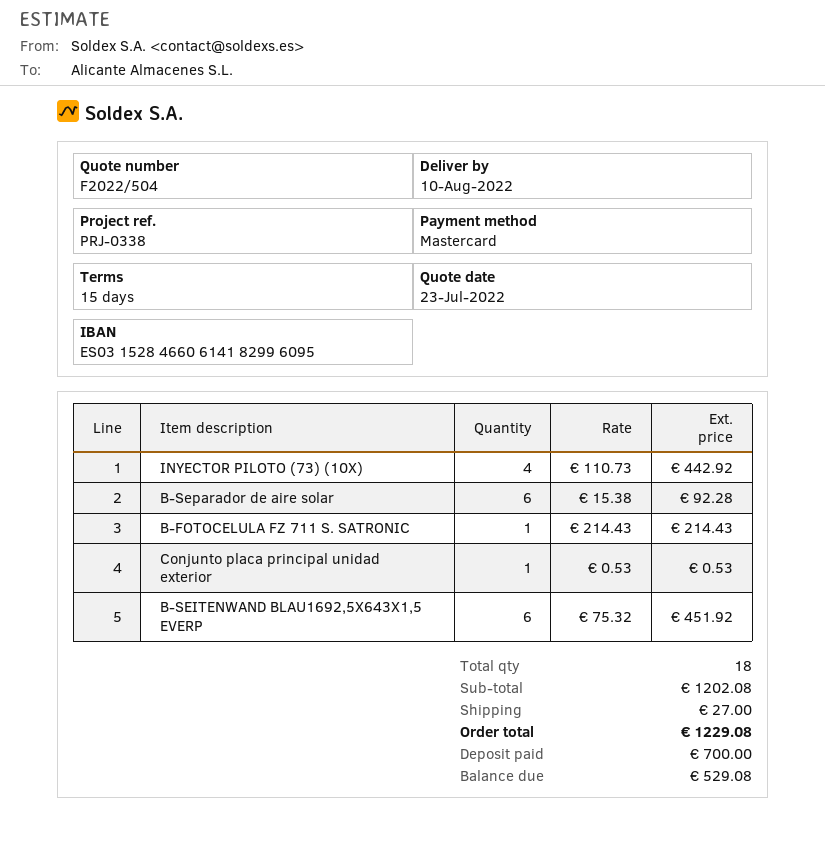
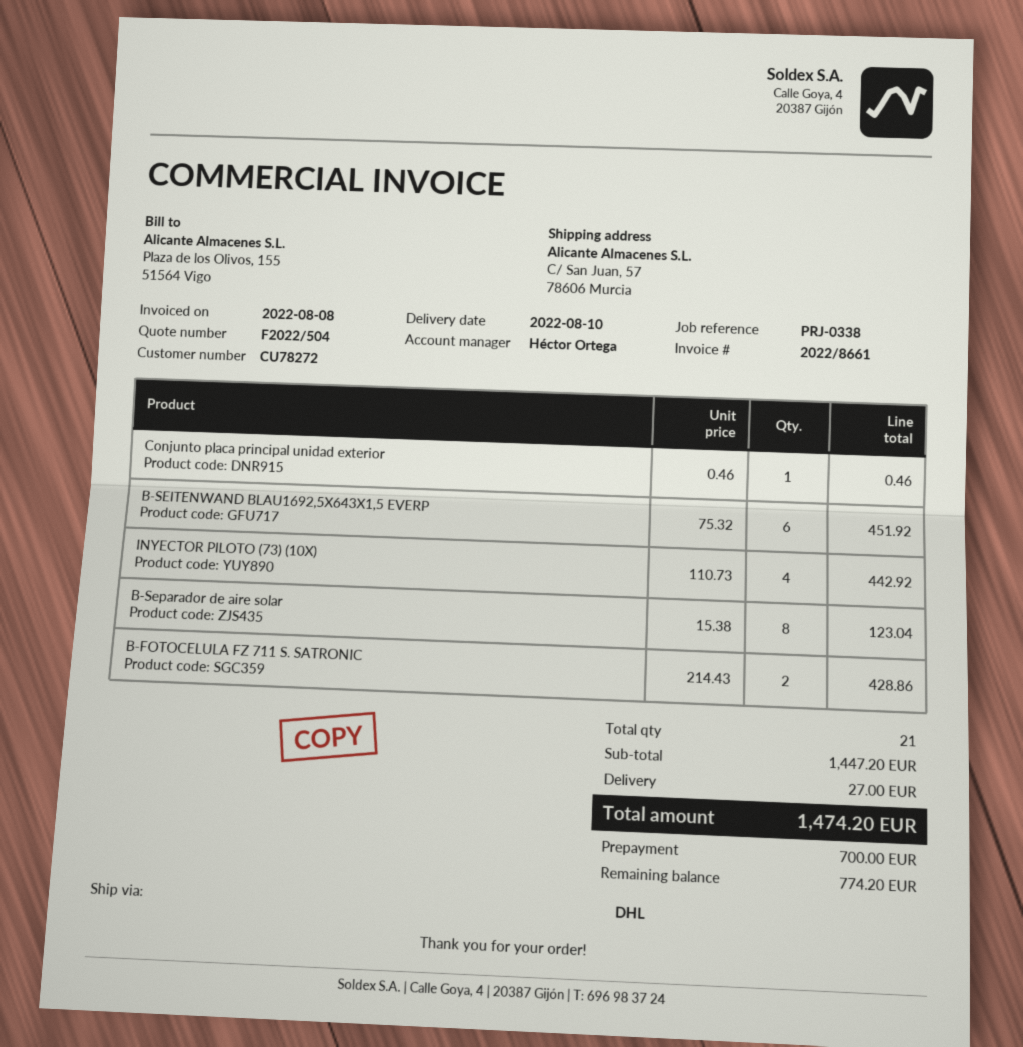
B-Separador de aire solar: 6 x 15.38 = 92.28 -> 8 x 15.38 = 123.04
B-FOTOCELULA FZ 711 S. SATRONIC: 1 x 214.43 = 214.43 -> 2 x 214.43 = 428.86
Conjunto placa principal unidad exterior: 1 x 0.53 = 0.53 -> 1 x 0.46 = 0.46
total quantity: 18 -> 21
subtotal: 1202.08 -> 1447.20
total: 1229.08 -> 1474.20
balance: 529.08 -> 774.20

